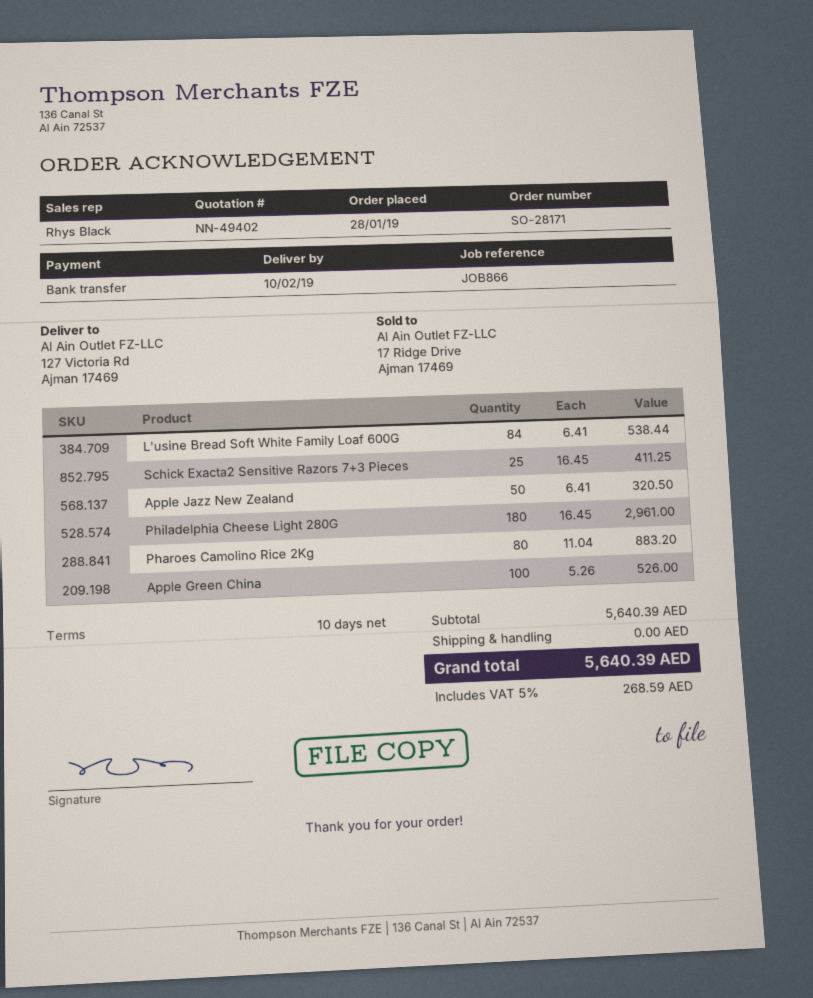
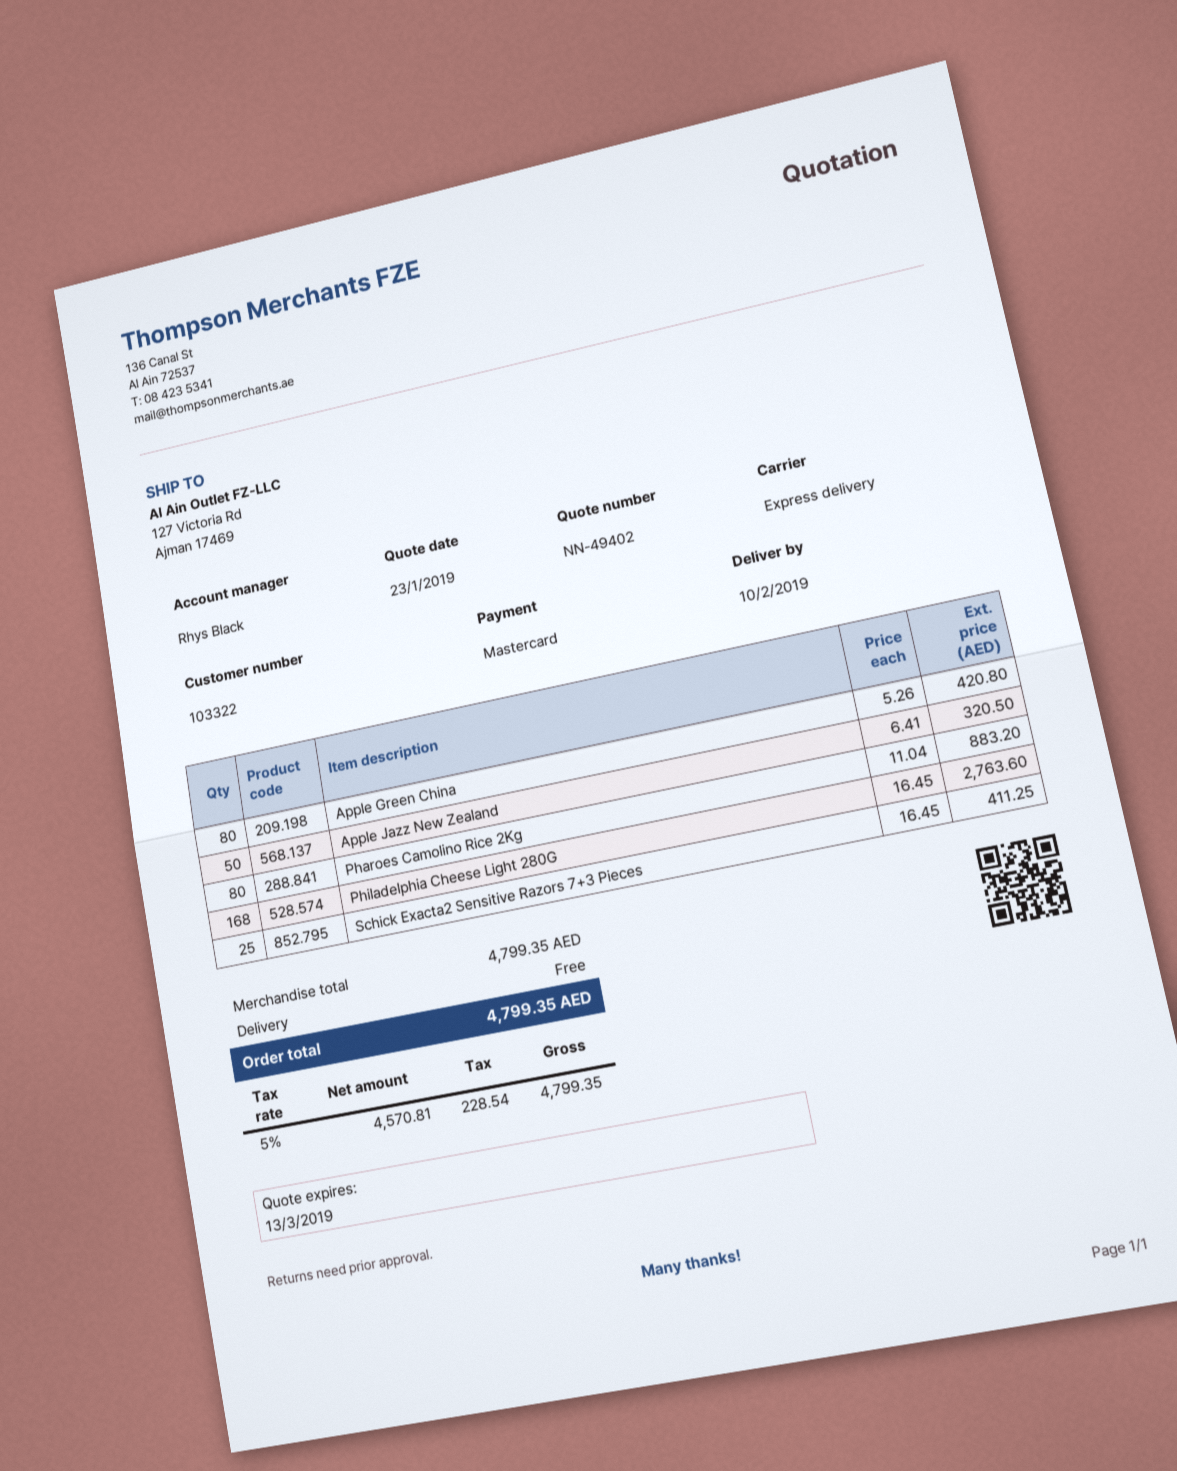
payment method: bank transfer -> Mastercard
L'usine Bread Soft White Family Loaf 600G: 84 x 6.41 = 538.44 -> none
Philadelphia Cheese Light 280G: 180 x 16.45 = 2961.00 -> 168 x 16.45 = 2763.60
Apple Green China: 100 x 5.26 = 526.00 -> 80 x 5.26 = 420.80
subtotal: 5640.39 -> 4799.35
tax: 5% = 268.59 -> 5% = 228.54
total: 5640.39 -> 4799.35

